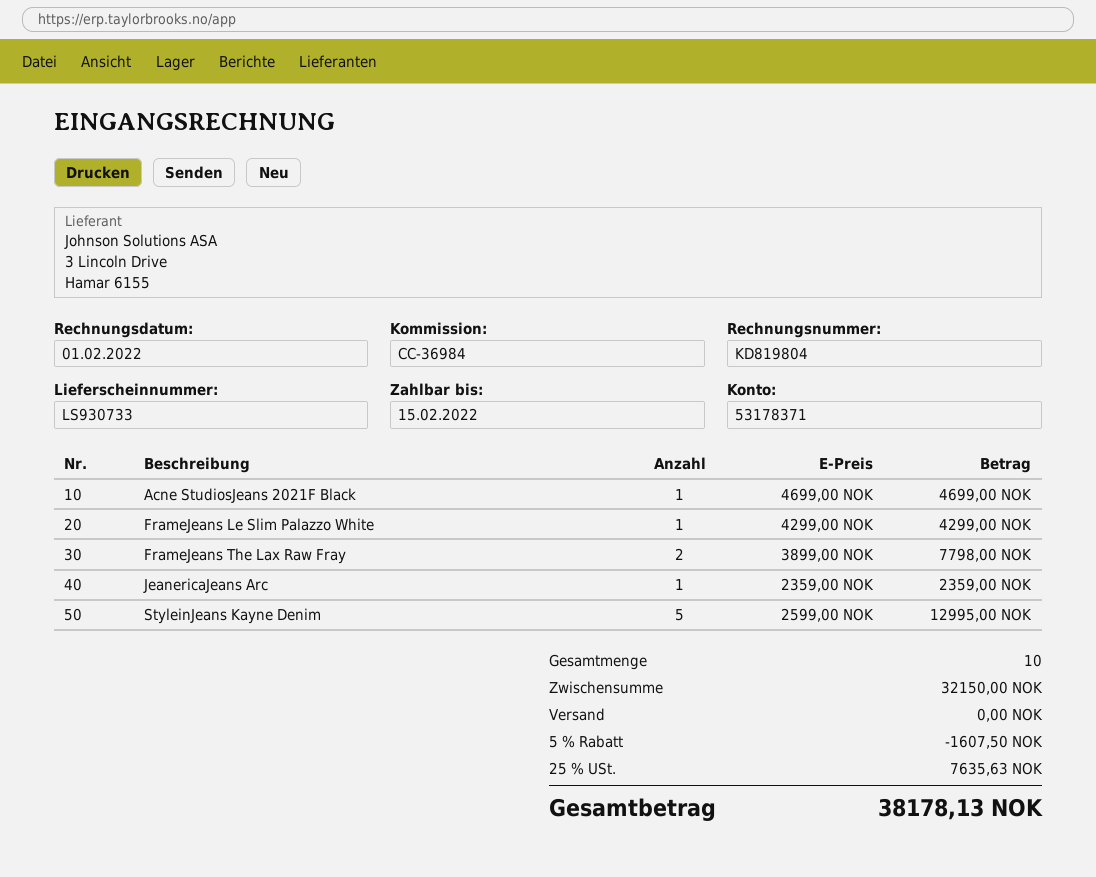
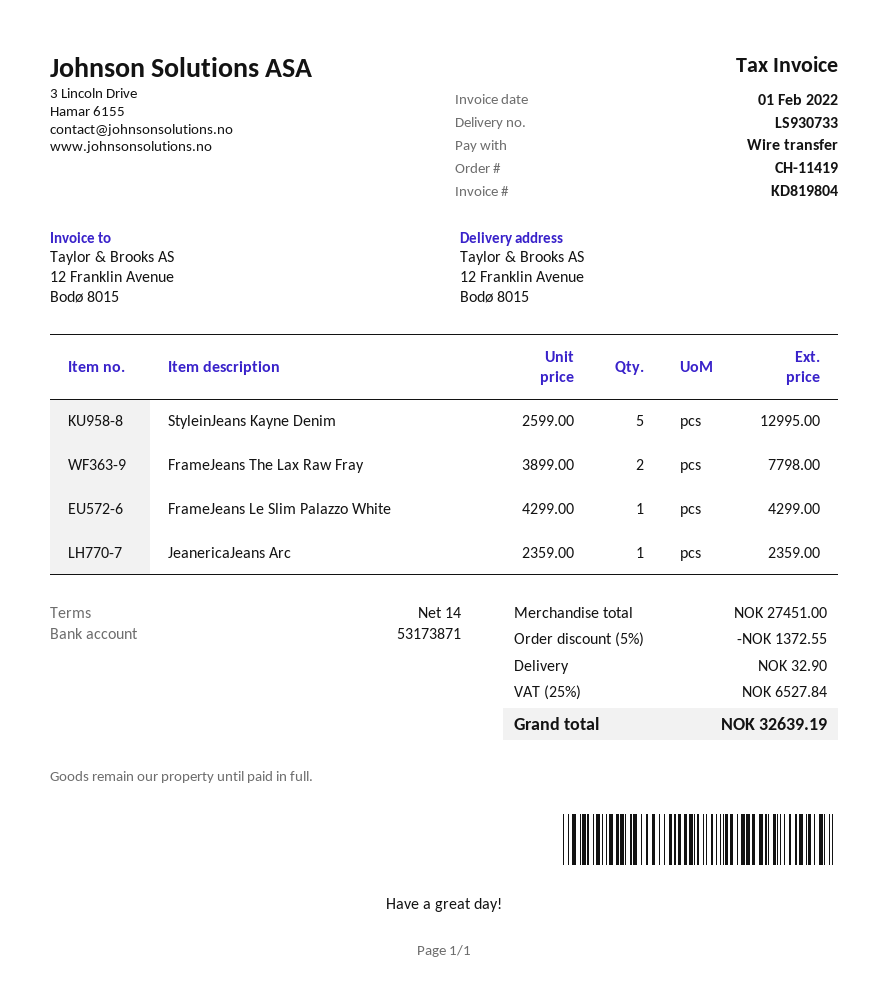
bank account: 53178371 -> 53173871
Acne StudiosJeans 2021F Black: 1 x 4699.00 = 4699.00 -> none
subtotal: 32150.00 -> 27451.00
discount: 5% = 1607.50 -> 5% = 1372.55
shipping: 0.00 -> 32.90
tax: 25% = 7635.63 -> 25% = 6527.84
total: 38178.13 -> 32639.19

